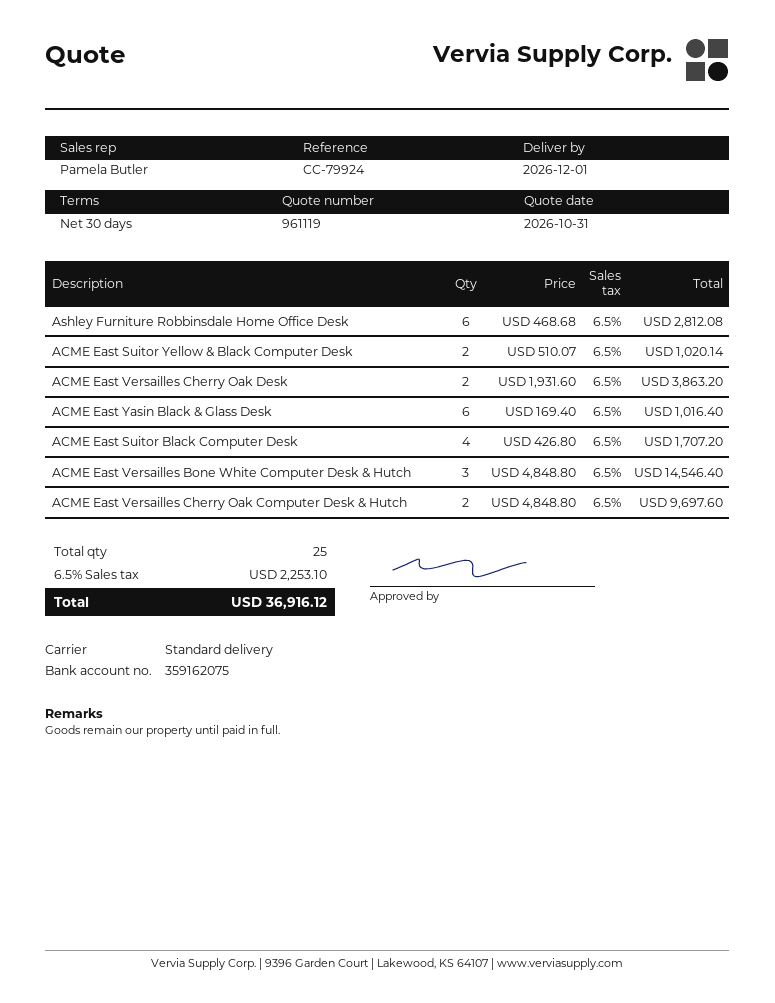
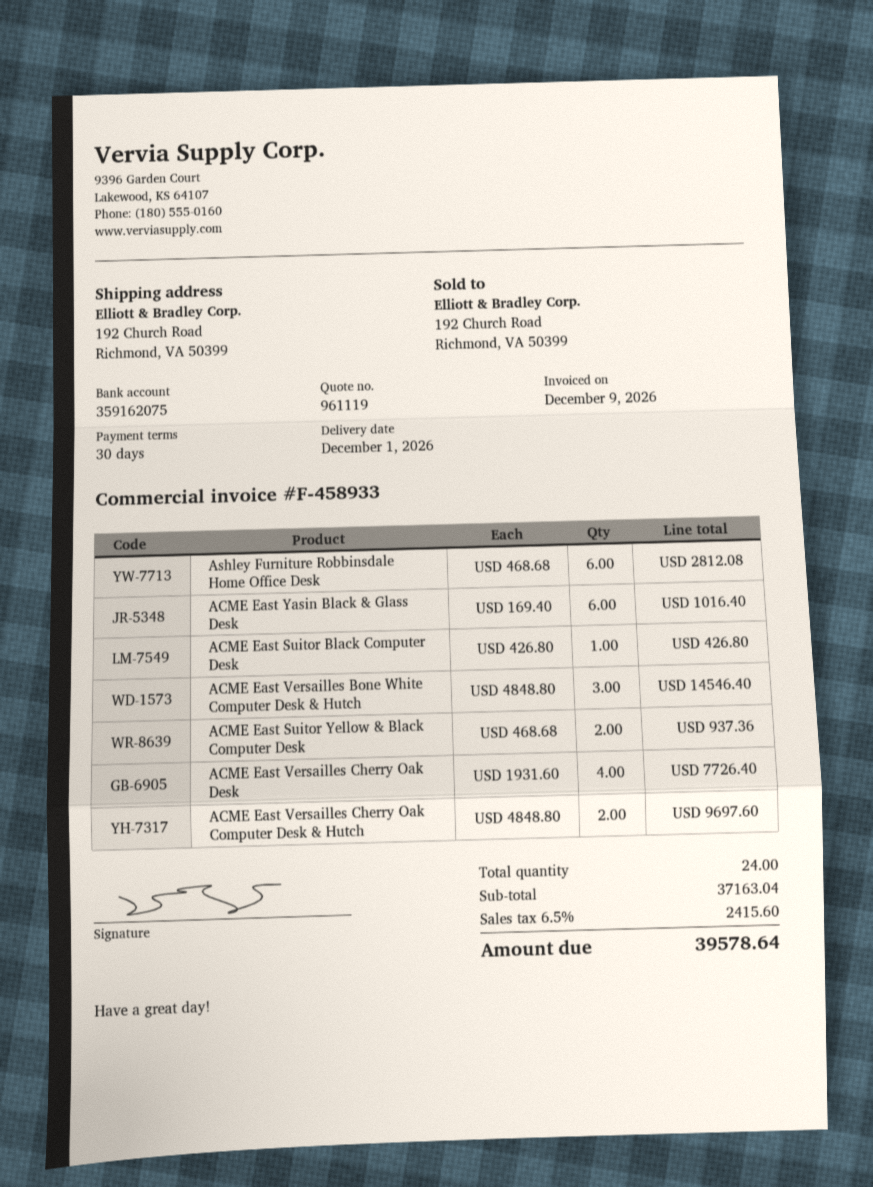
ACME East Suitor Yellow & Black Computer Desk: 2 x 510.07 = 1020.14 -> 2 x 468.68 = 937.36
ACME East Versailles Cherry Oak Desk: 2 x 1931.60 = 3863.20 -> 4 x 1931.60 = 7726.40
ACME East Suitor Black Computer Desk: 4 x 426.80 = 1707.20 -> 1 x 426.80 = 426.80
total quantity: 25 -> 24
tax: 6.5% = 2253.10 -> 6.5% = 2415.60
total: 36916.12 -> 39578.64

